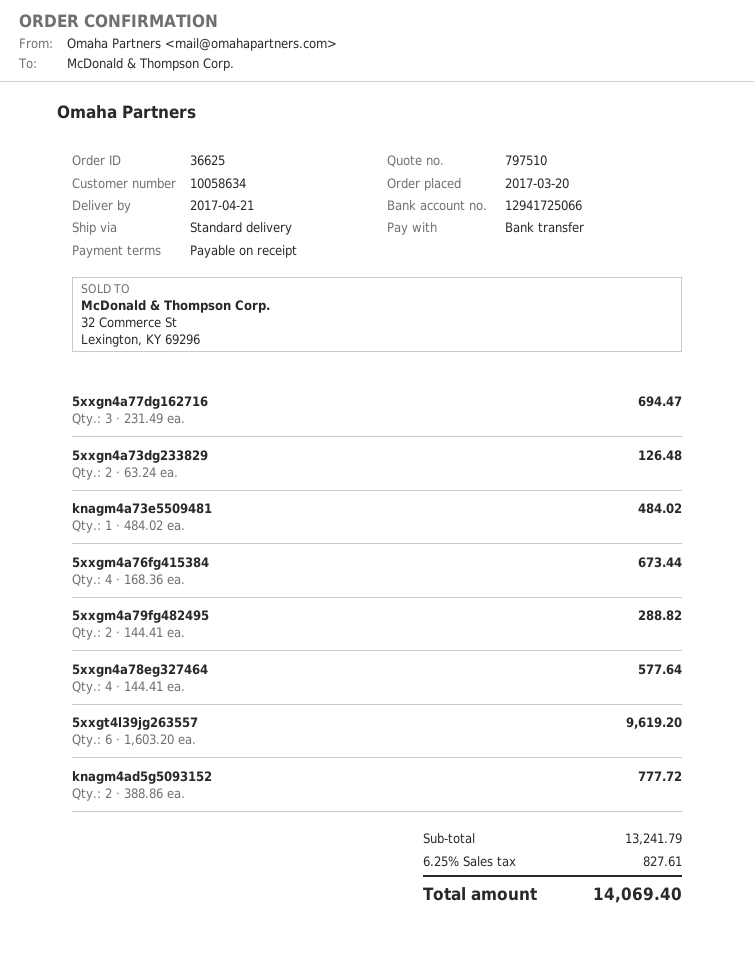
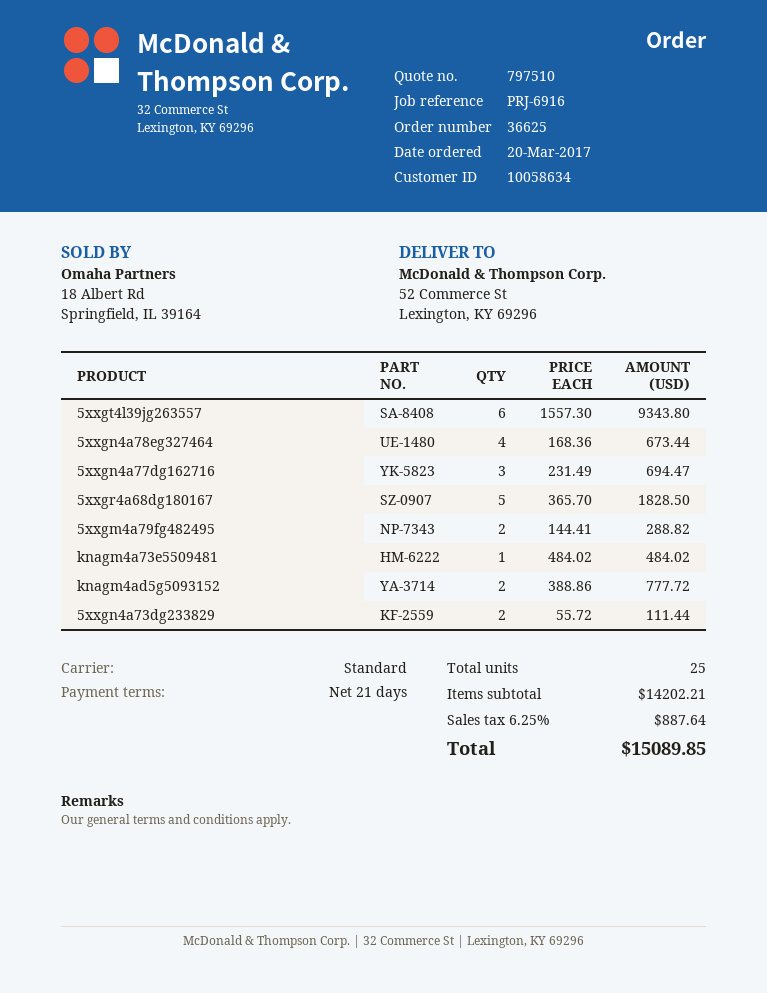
payment terms: on receipt -> 21 days
5xxgn4a73dg233829: 2 x 63.24 = 126.48 -> 2 x 55.72 = 111.44
5xxgm4a76fg415384: 4 x 168.36 = 673.44 -> none
5xxgn4a78eg327464: 4 x 144.41 = 577.64 -> 4 x 168.36 = 673.44
5xxgt4l39jg263557: 6 x 1603.20 = 9619.20 -> 6 x 1557.30 = 9343.80
5xxgr4a68dg180167: none -> 5 x 365.70 = 1828.50
subtotal: 13241.79 -> 14202.21
tax: 6.25% = 827.61 -> 6.25% = 887.64
total: 14069.40 -> 15089.85

